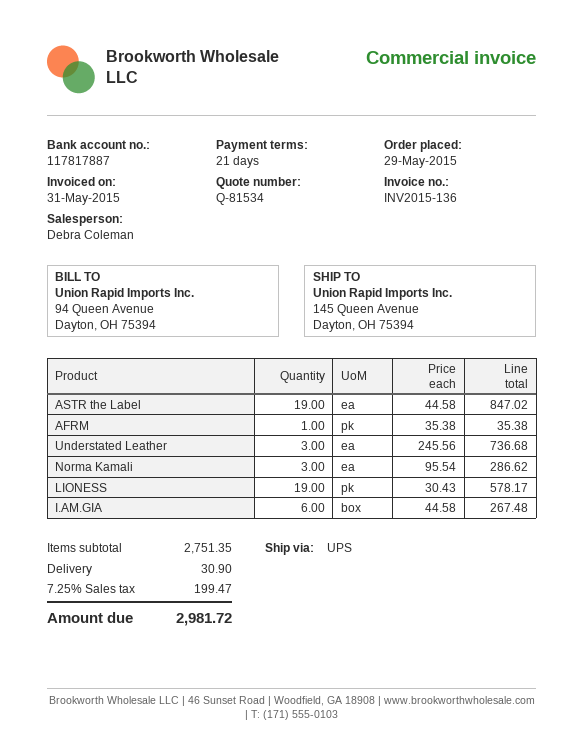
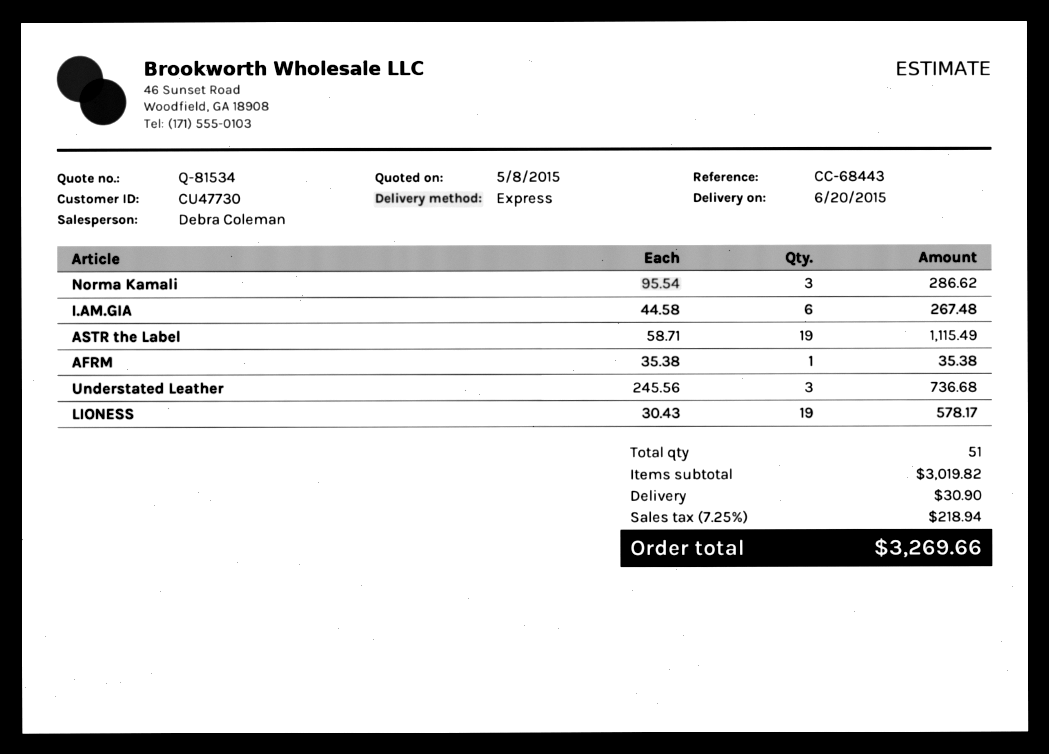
shipping method: UPS -> express
ASTR the Label: 19 x 44.58 = 847.02 -> 19 x 58.71 = 1115.49
subtotal: 2751.35 -> 3019.82
tax: 7.25% = 199.47 -> 7.25% = 218.94
total: 2981.72 -> 3269.66

